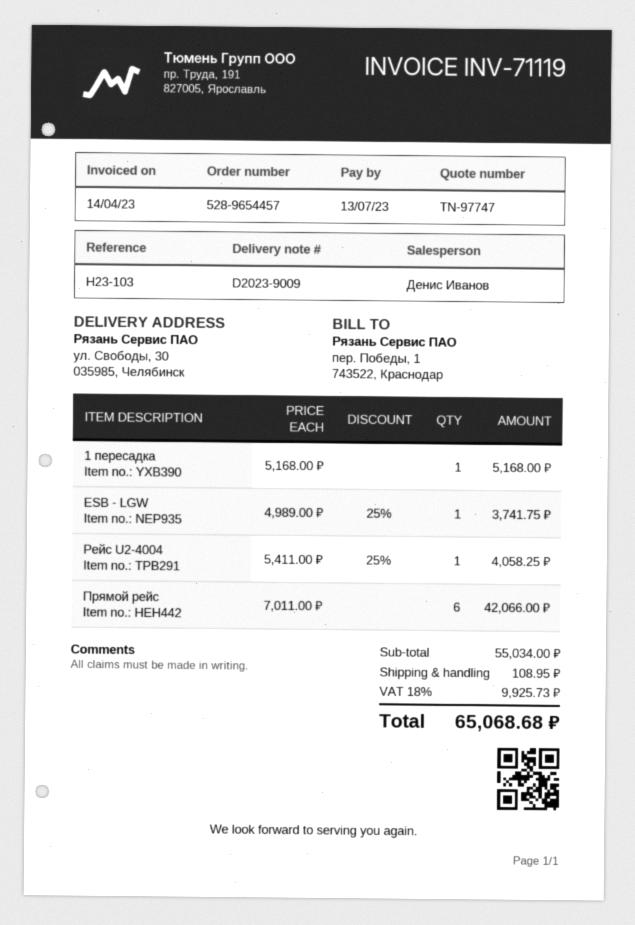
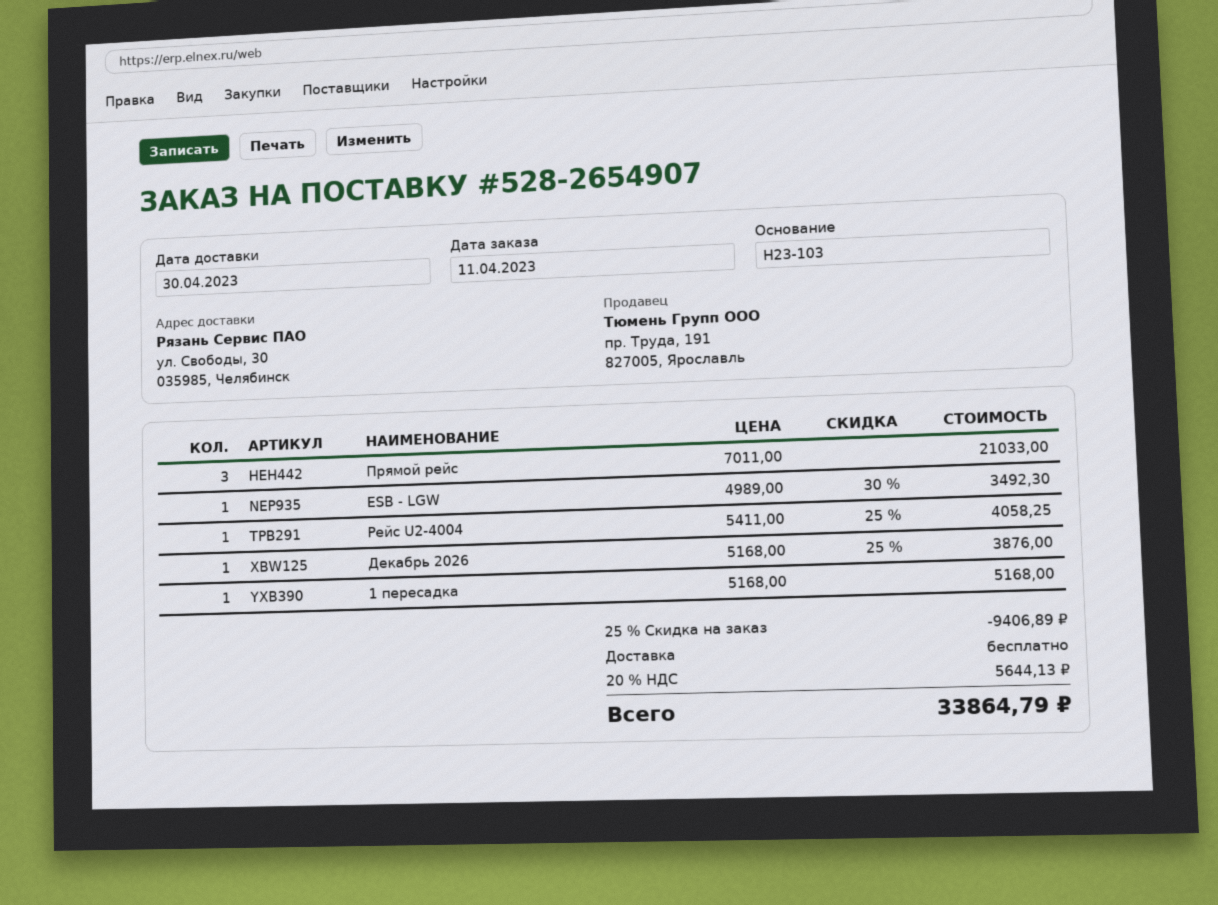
order number: 528-9654457 -> 528-2654907
ESB - LGW: 1 x 4989.00 - 25% = 3741.75 -> 1 x 4989.00 - 30% = 3492.30
Прямой рейс: 6 x 7011.00 = 42066.00 -> 3 x 7011.00 = 21033.00
Декабрь 2026: none -> 1 x 5168.00 - 25% = 3876.00
discount: none -> 25% = 9406.89
shipping: 108.95 -> 0.00
tax: 18% = 9925.73 -> 20% = 5644.13
total: 65068.68 -> 33864.79

